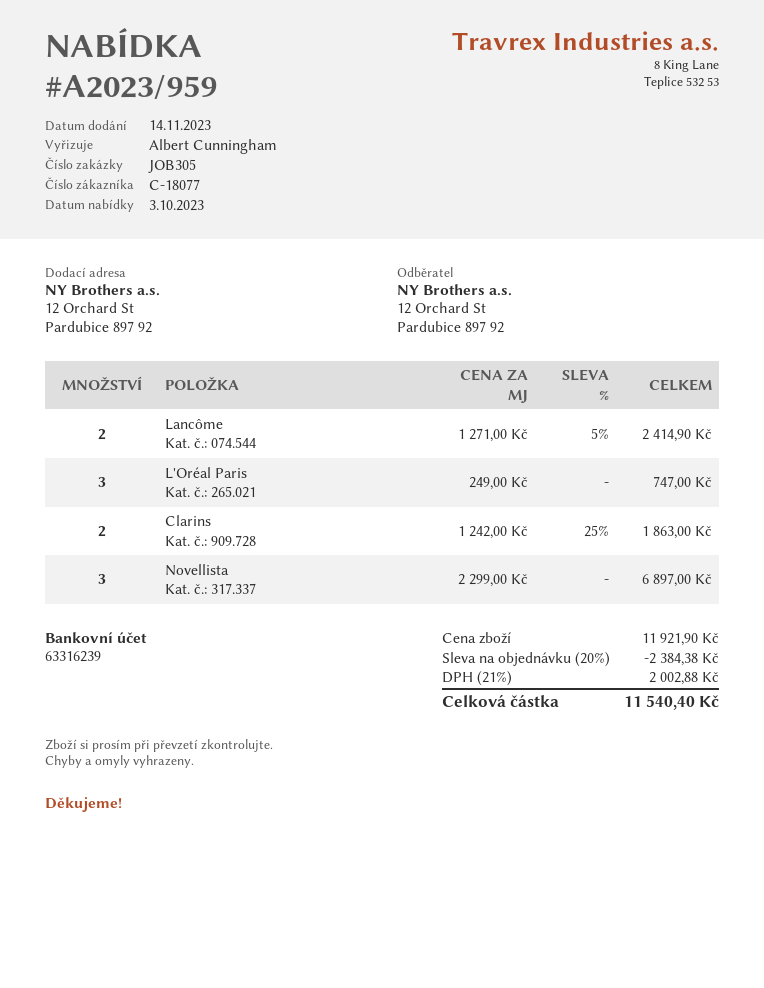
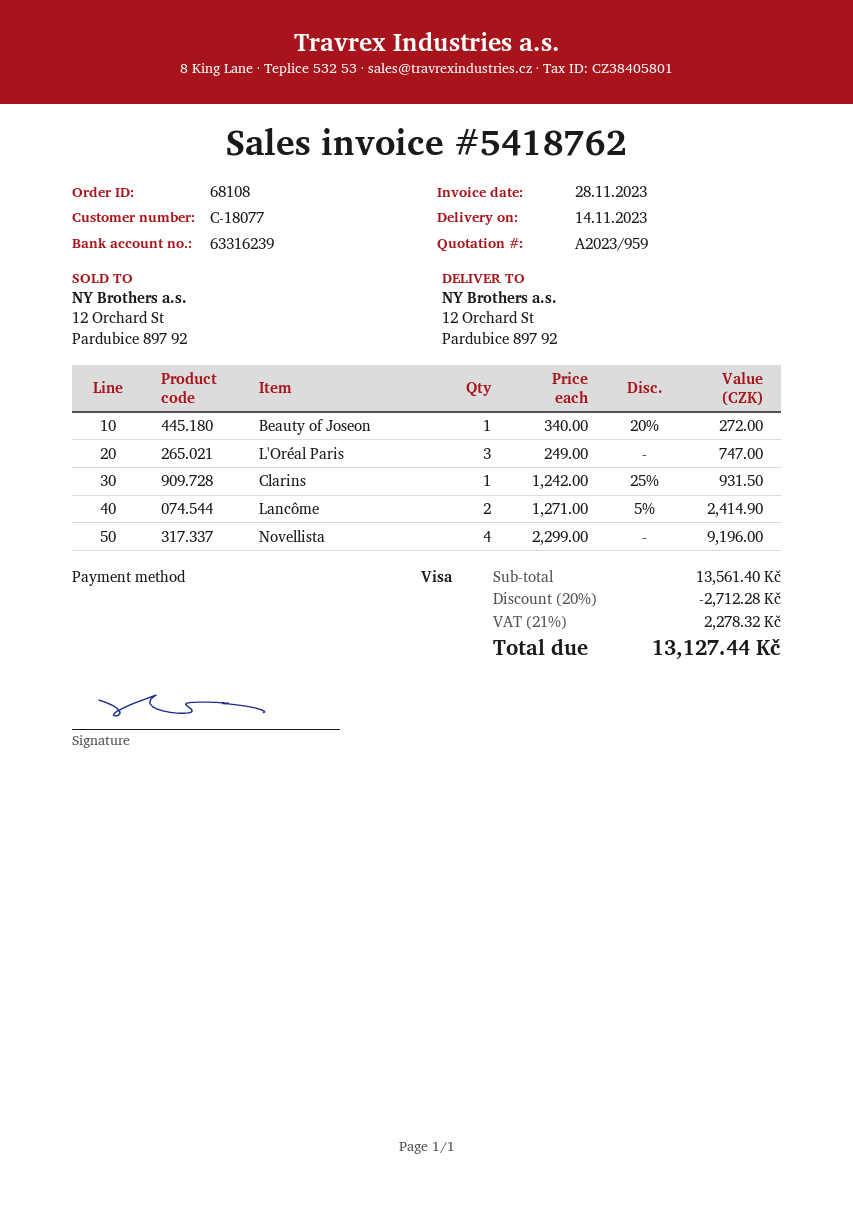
Clarins: 2 x 1242.00 - 25% = 1863.00 -> 1 x 1242.00 - 25% = 931.50
Novellista: 3 x 2299.00 = 6897.00 -> 4 x 2299.00 = 9196.00
Beauty of Joseon: none -> 1 x 340.00 - 20% = 272.00
subtotal: 11921.90 -> 13561.40
discount: 20% = 2384.38 -> 20% = 2712.28
tax: 21% = 2002.88 -> 21% = 2278.32
total: 11540.40 -> 13127.44

